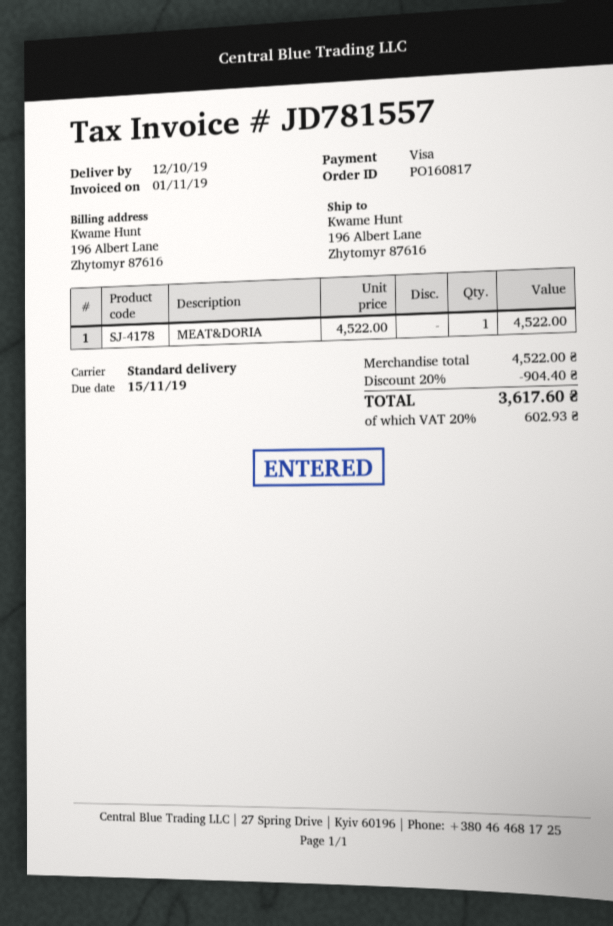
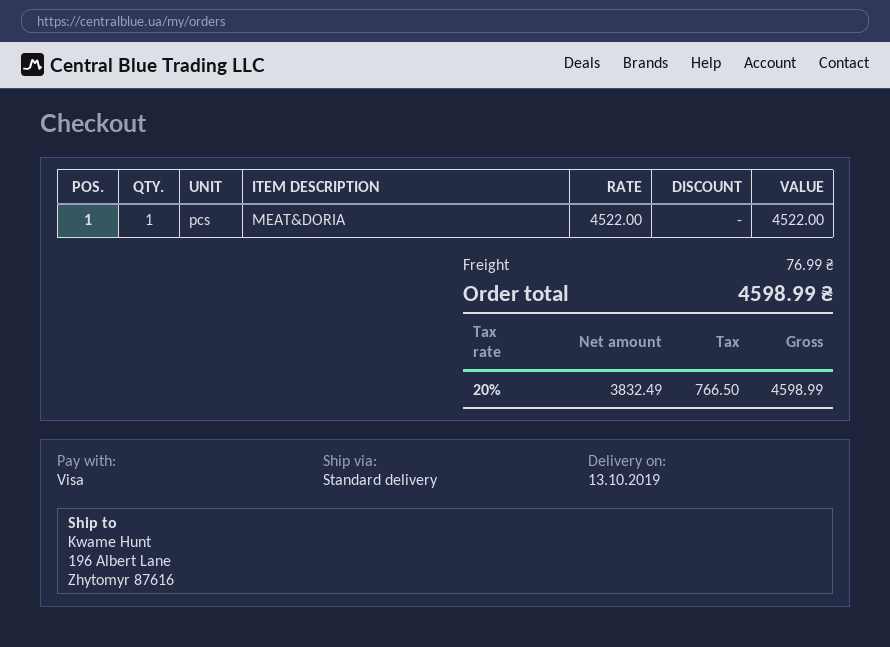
delivery date: 2019-10-12 -> 2019-10-13
discount: 20% = 904.40 -> none
shipping: none -> 76.99
tax: 20% = 602.93 -> 20% = 766.50
total: 3617.60 -> 4598.99

